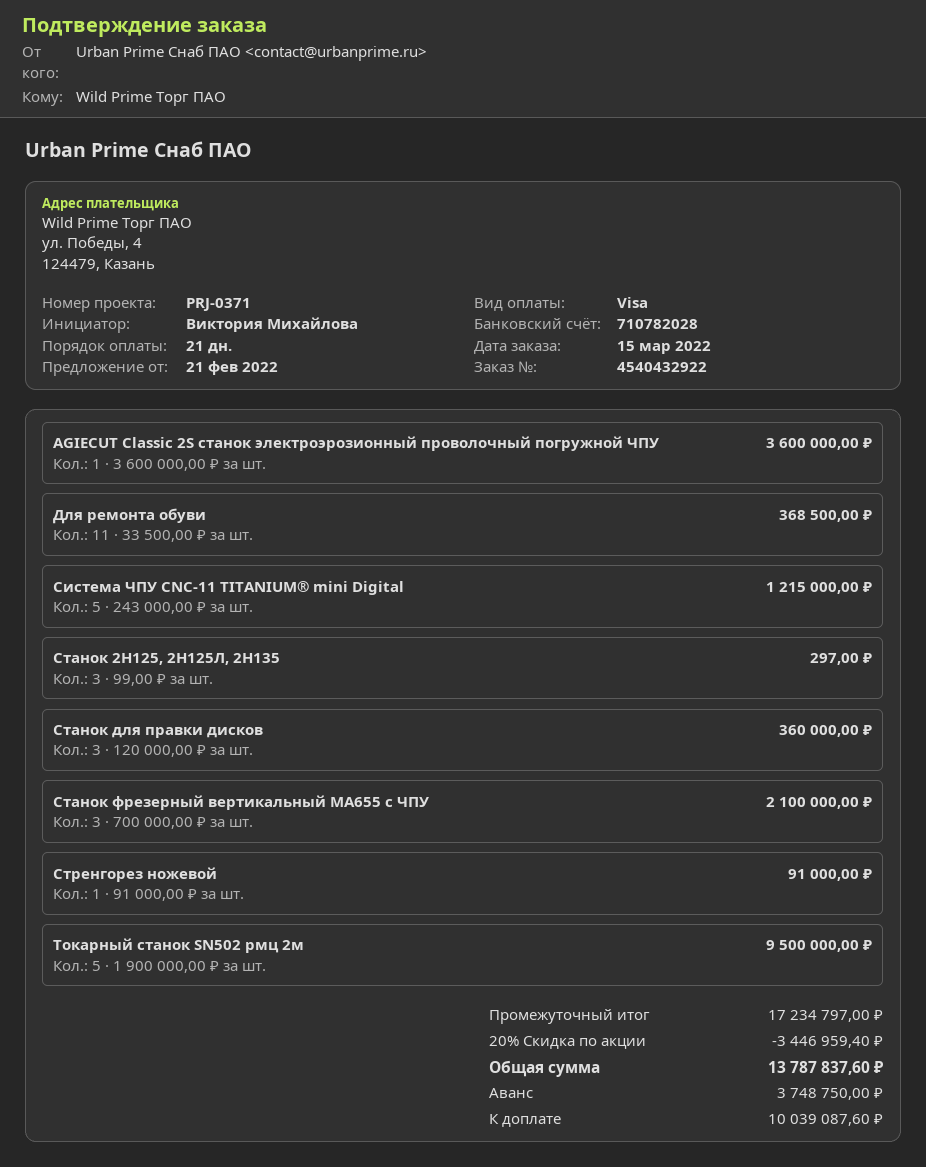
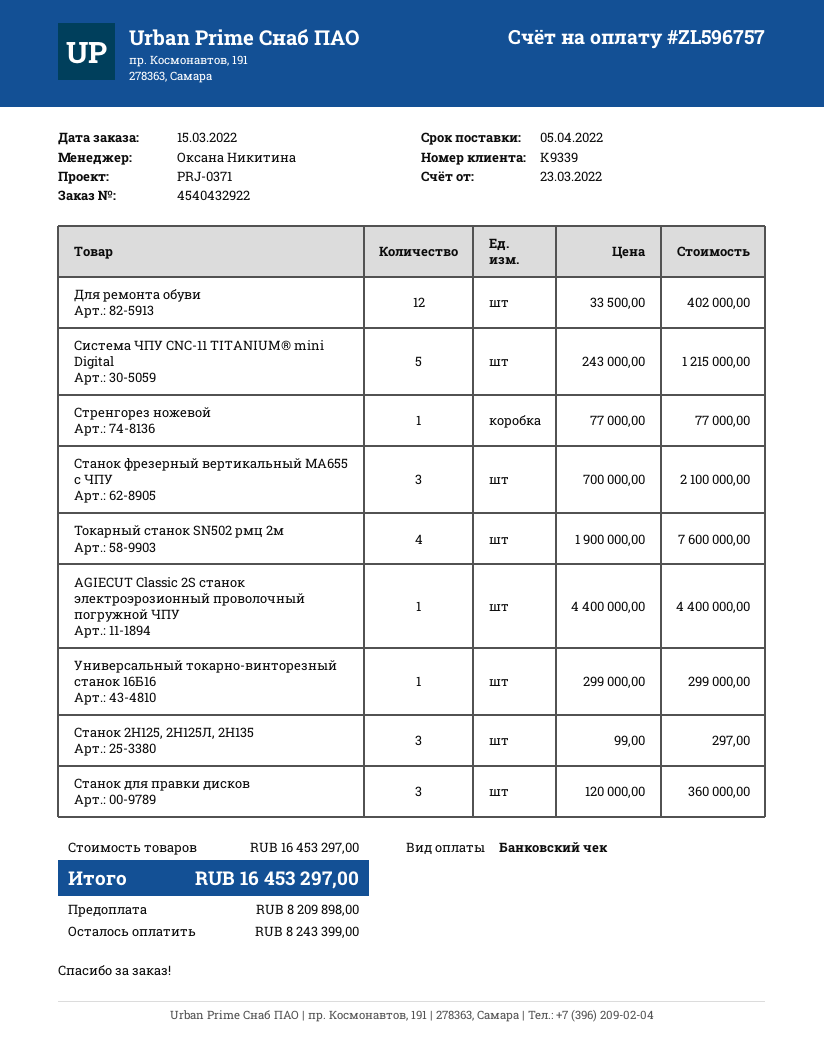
payment method: Visa -> cheque
AGIECUT Classic 2S станок электроэрозионный проволочный погружной ЧПУ: 1 x 3600000.00 = 3600000.00 -> 1 x 4400000.00 = 4400000.00
Для ремонта обуви: 11 x 33500.00 = 368500.00 -> 12 x 33500.00 = 402000.00
Стренгорез ножевой: 1 x 91000.00 = 91000.00 -> 1 x 77000.00 = 77000.00
Токарный станок SN502 рмц 2м: 5 x 1900000.00 = 9500000.00 -> 4 x 1900000.00 = 7600000.00
Универсальный токарно-винторезный станок 16Б16: none -> 1 x 299000.00 = 299000.00
subtotal: 17234797.00 -> 16453297.00
discount: 20% = 3446959.40 -> none
total: 13787837.60 -> 16453297.00
deposit: 3748750.00 -> 8209898.00
balance: 10039087.60 -> 8243399.00

